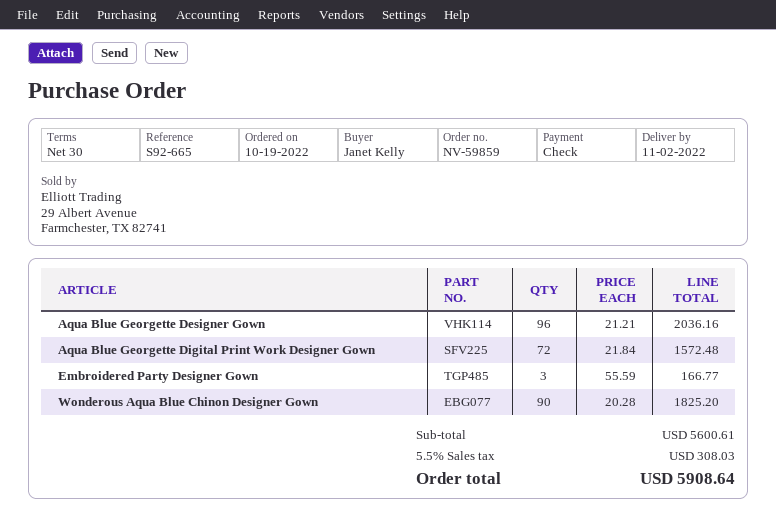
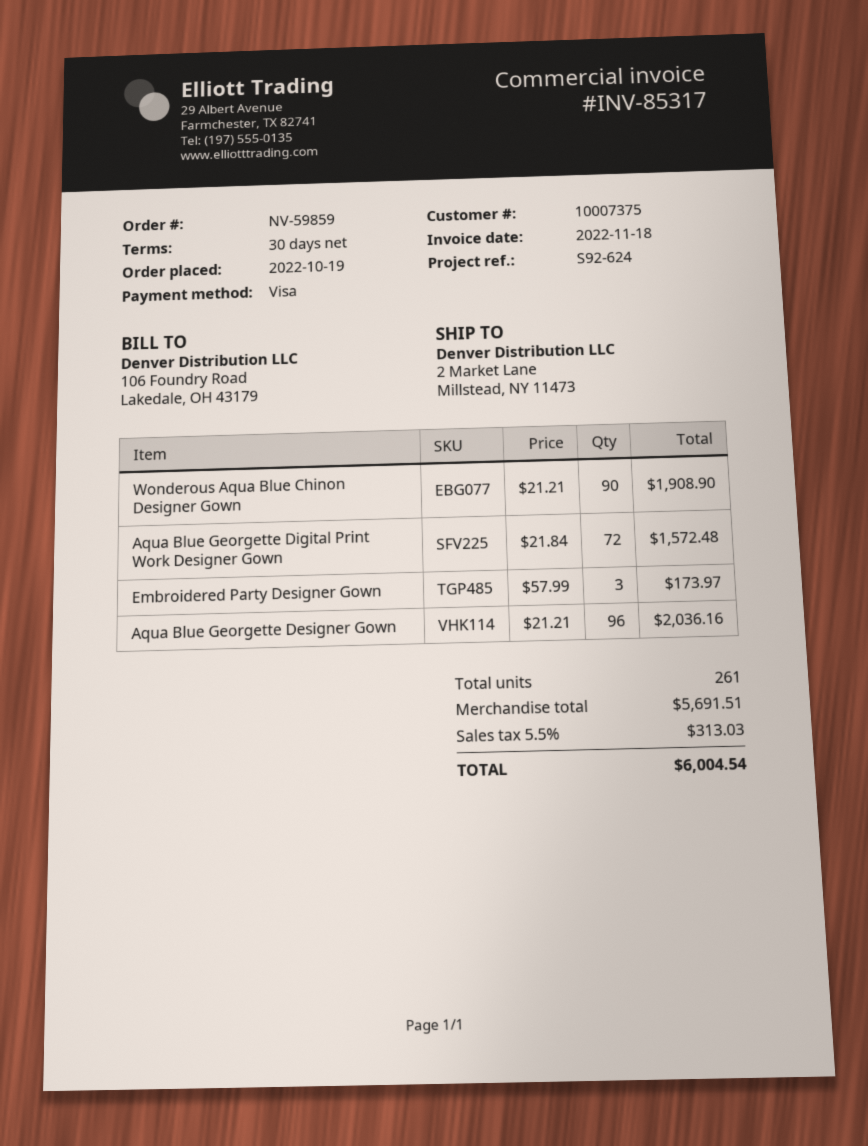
reference: S92-665 -> S92-624
payment method: cheque -> Visa
Embroidered Party Designer Gown: 3 x 55.59 = 166.77 -> 3 x 57.99 = 173.97
Wonderous Aqua Blue Chinon Designer Gown: 90 x 20.28 = 1825.20 -> 90 x 21.21 = 1908.90
subtotal: 5600.61 -> 5691.51
tax: 5.5% = 308.03 -> 5.5% = 313.03
total: 5908.64 -> 6004.54

